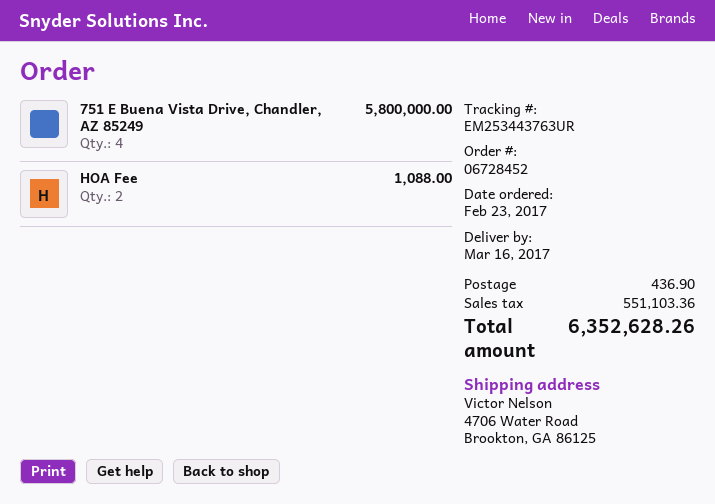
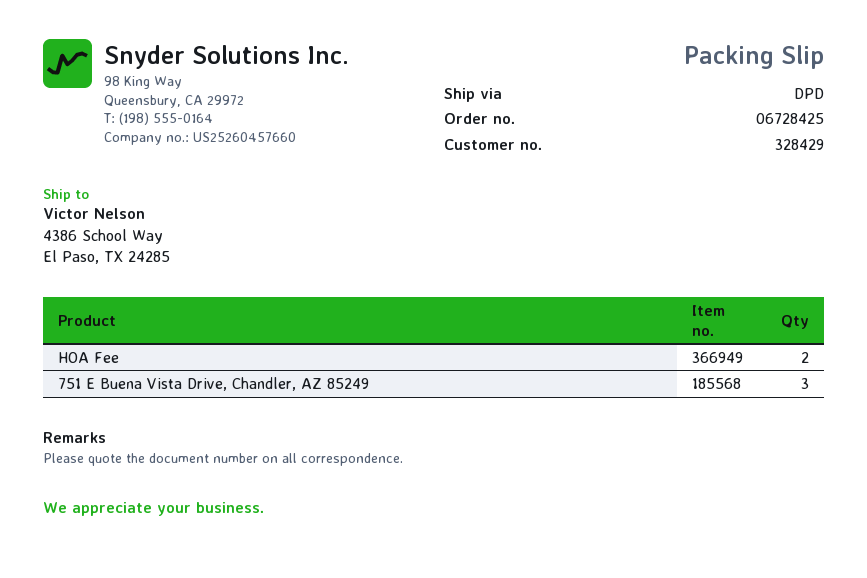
order number: 06728452 -> 06728425
ship to: 4706 Water Road, Brookton, GA 86125 -> 4386 School Way, El Paso, TX 24285
751 E Buena Vista Drive, Chandler, AZ 85249: 4 -> 3

